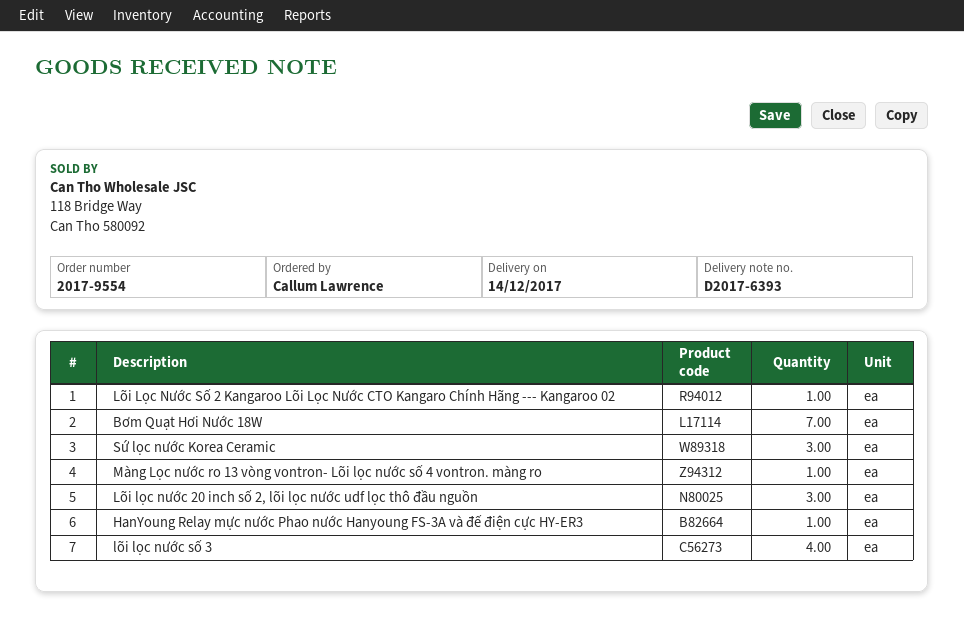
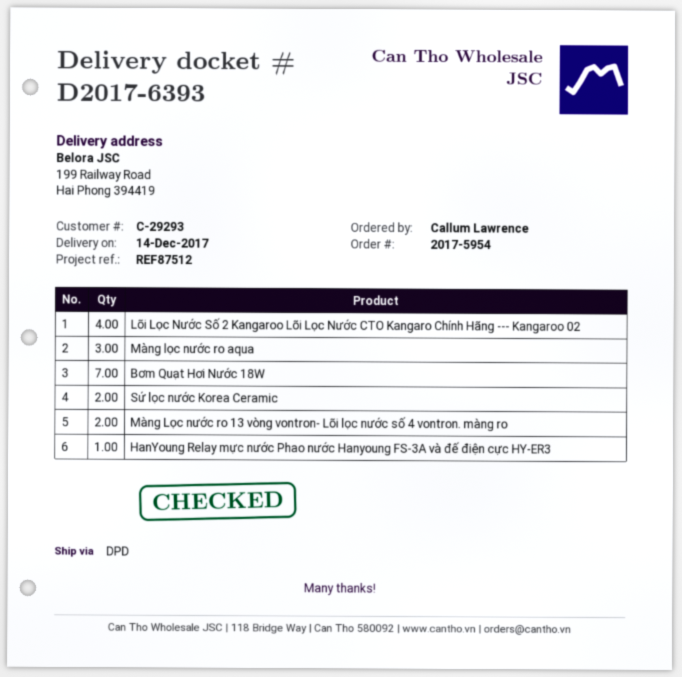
order number: 2017-9554 -> 2017-5954
Lõi Lọc Nước Số 2 Kangaroo Lõi Lọc Nước CTO Kangaro Chính Hãng --- Kangaroo 02: 1 -> 4
Sứ lọc nước Korea Ceramic: 3 -> 2
Màng Lọc nước ro 13 vòng vontron- Lõi lọc nước số 4 vontron. màng ro: 1 -> 2
Lõi lọc nước 20 inch số 2, lõi lọc nước udf lọc thô đầu nguồn: 3 -> none
lõi lọc nước số 3: 4 -> none
Màng lọc nước ro aqua: none -> 3

